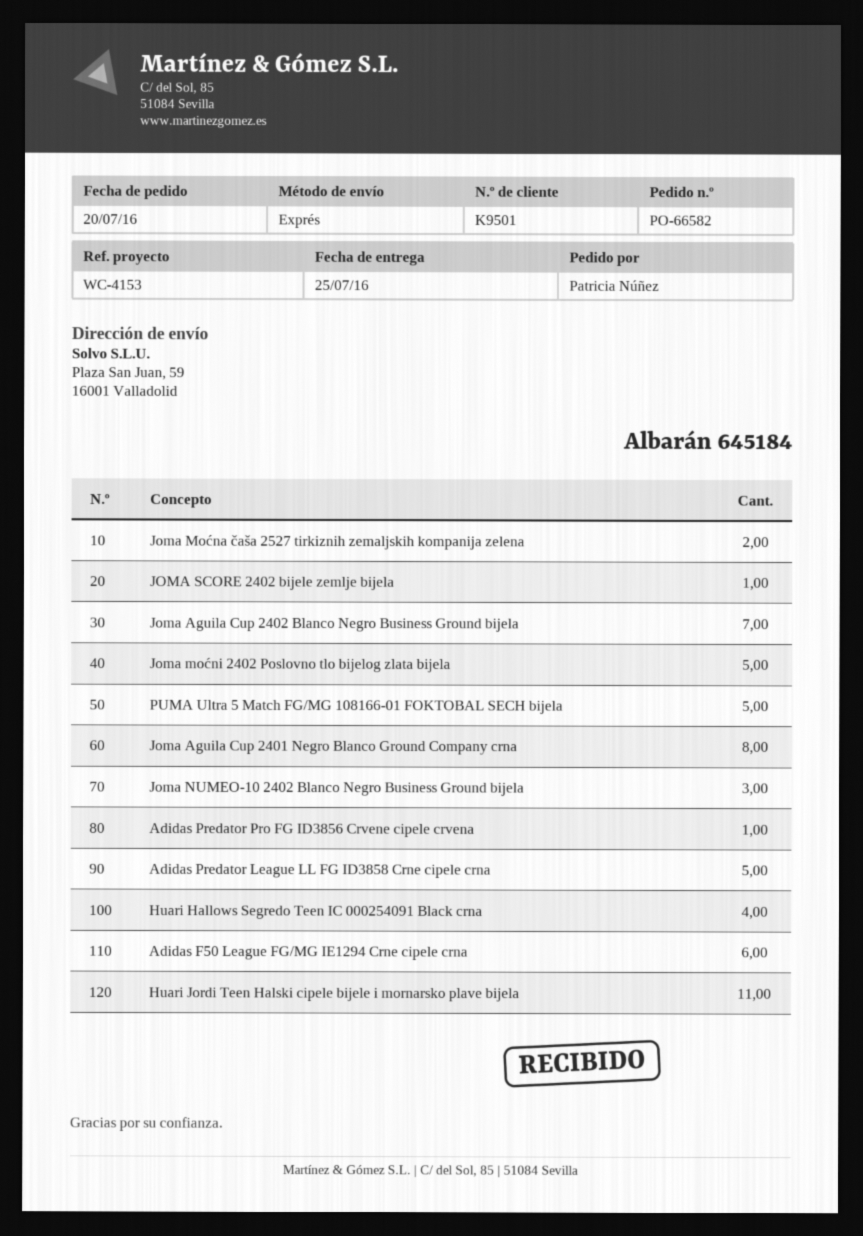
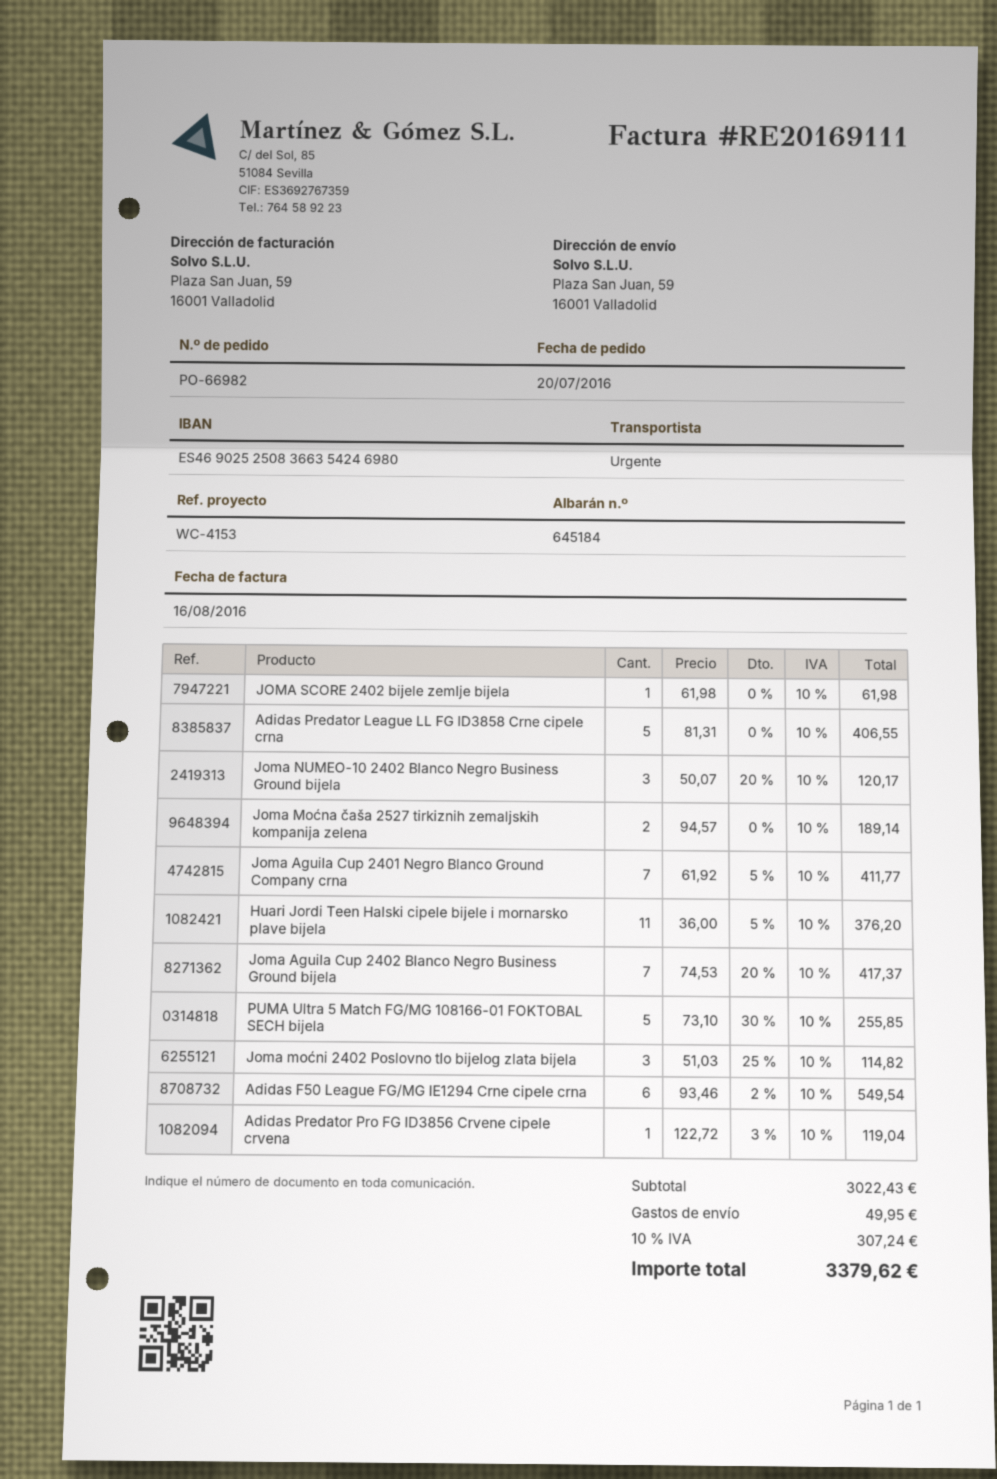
order number: PO-66582 -> PO-66982
Joma moćni 2402 Poslovno tlo bijelog zlata bijela: 5 -> 3
Joma Aguila Cup 2401 Negro Blanco Ground Company crna: 8 -> 7
Huari Hallows Segredo Teen IC 000254091 Black crna: 4 -> none

